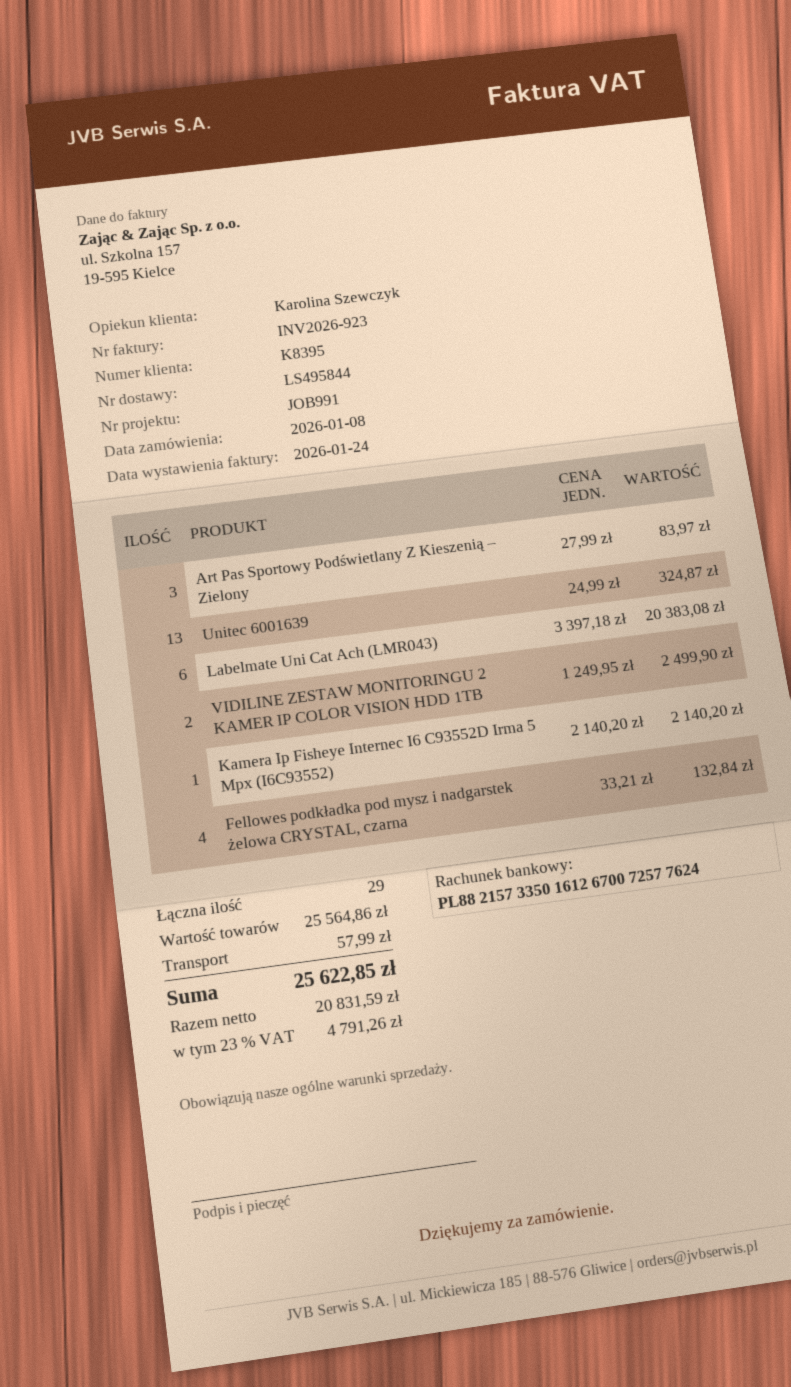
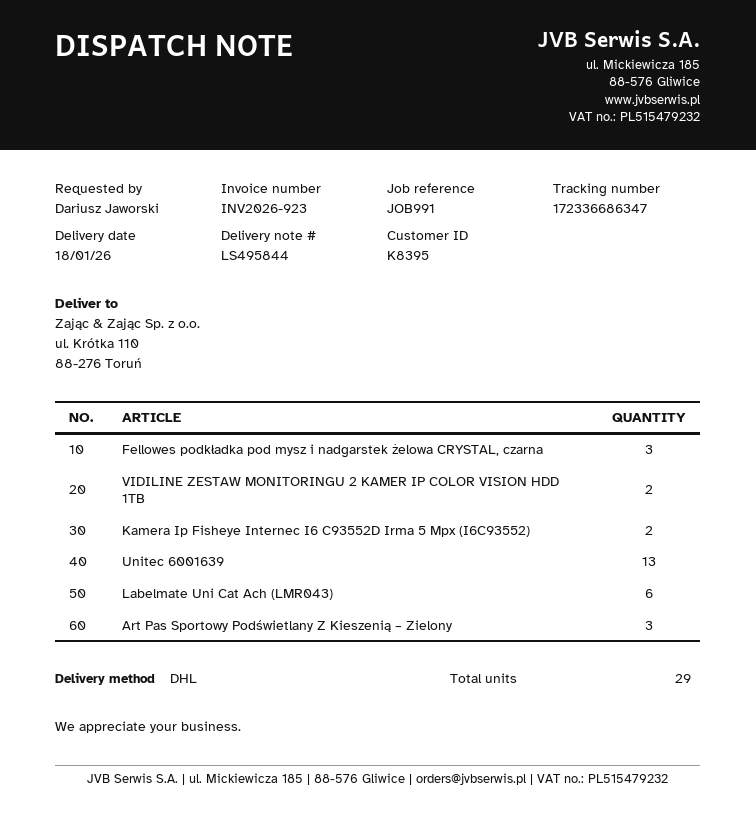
Kamera Ip Fisheye Internec I6 C93552D Irma 5 Mpx (I6C93552): 1 -> 2
Fellowes podkładka pod mysz i nadgarstek żelowa CRYSTAL, czarna: 4 -> 3

